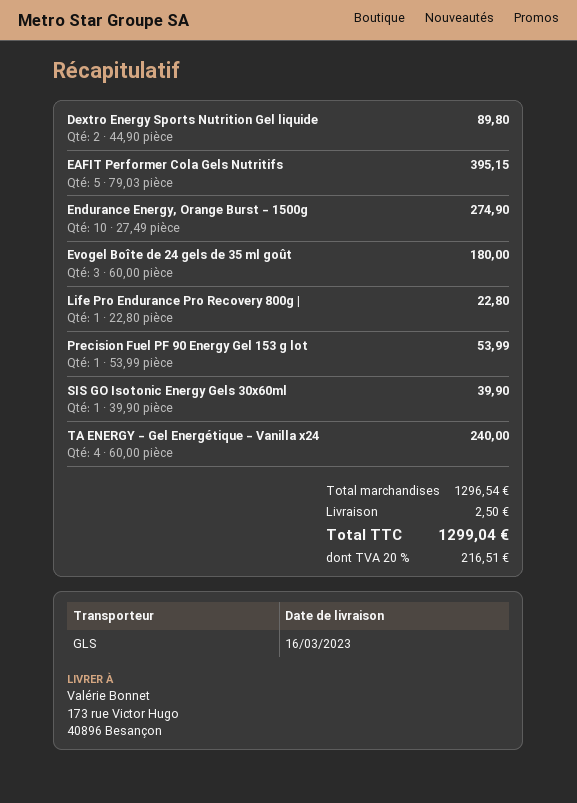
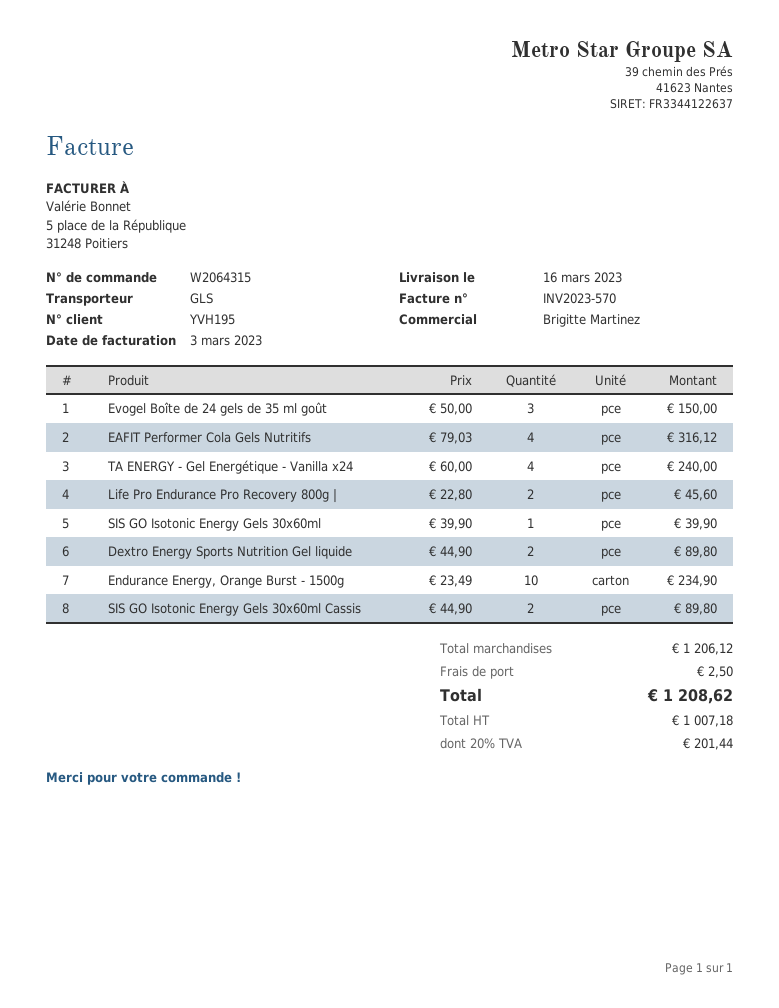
EAFIT Performer Cola Gels Nutritifs: 5 x 79.03 = 395.15 -> 4 x 79.03 = 316.12
Endurance Energy, Orange Burst - 1500g: 10 x 27.49 = 274.90 -> 10 x 23.49 = 234.90
Evogel Boîte de 24 gels de 35 ml goût: 3 x 60.00 = 180.00 -> 3 x 50.00 = 150.00
Life Pro Endurance Pro Recovery 800g |: 1 x 22.80 = 22.80 -> 2 x 22.80 = 45.60
Precision Fuel PF 90 Energy Gel 153 g lot: 1 x 53.99 = 53.99 -> none
SIS GO Isotonic Energy Gels 30x60ml Cassis: none -> 2 x 44.90 = 89.80
subtotal: 1296.54 -> 1206.12
tax: 20% = 216.51 -> 20% = 201.44
total: 1299.04 -> 1208.62

